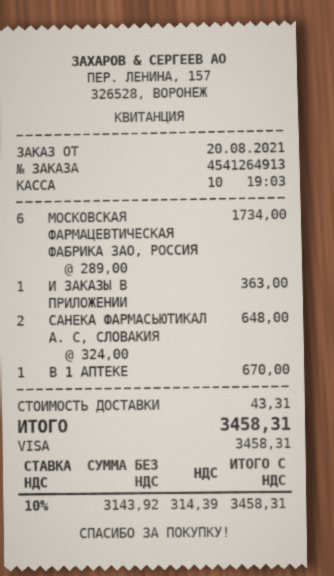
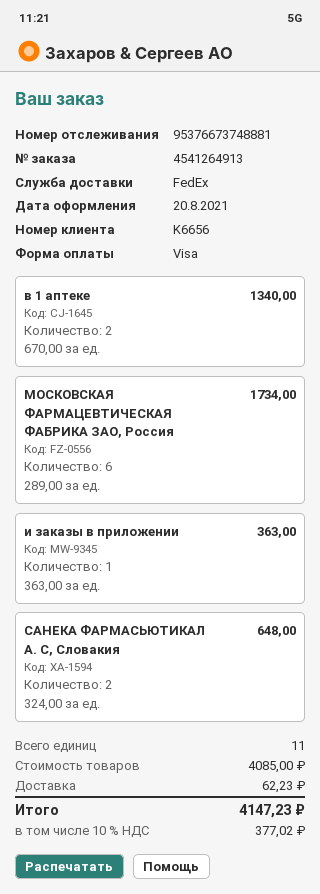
В 1 АПТЕКЕ: 1 x 670.00 = 670.00 -> 2 x 670.00 = 1340.00
shipping: 43.31 -> 62.23
tax: 10% = 314.39 -> 10% = 377.02
total: 3458.31 -> 4147.23

